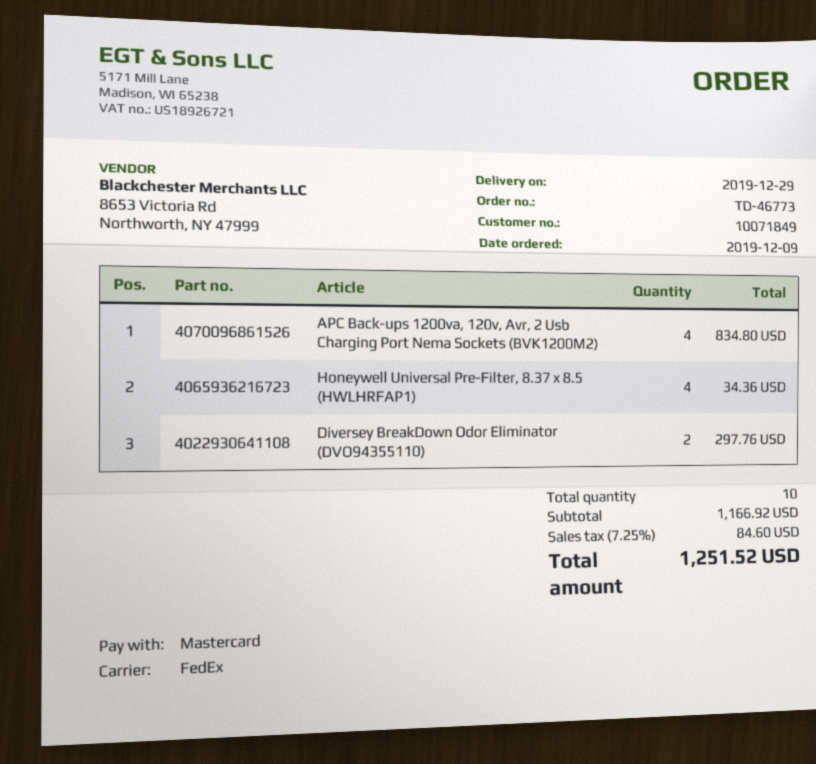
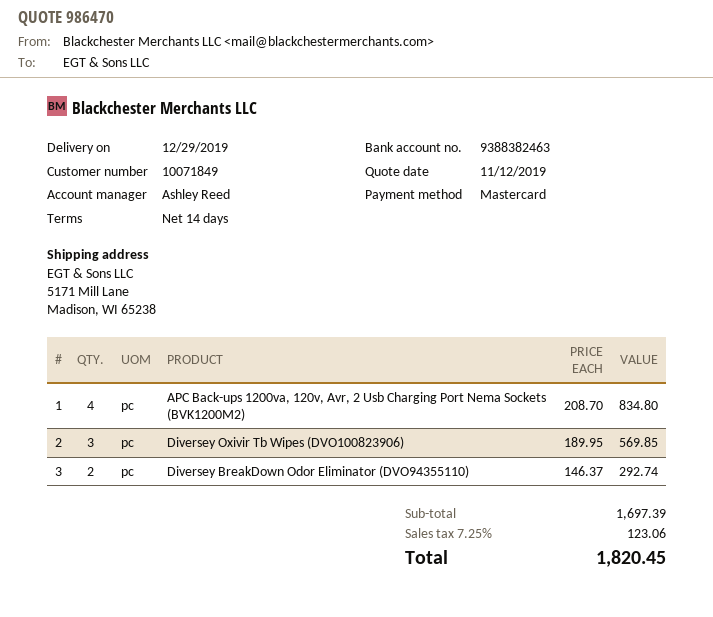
Honeywell Universal Pre-Filter, 8.37 x 8.5 (HWLHRFAP1): 4 for 34.36 -> none
Diversey BreakDown Odor Eliminator (DVO94355110): 2 for 297.76 -> 2 for 292.74
Diversey Oxivir Tb Wipes (DVO100823906): none -> 3 for 569.85
subtotal: 1166.92 -> 1697.39
tax: 7.25% = 84.60 -> 7.25% = 123.06
total: 1251.52 -> 1820.45

